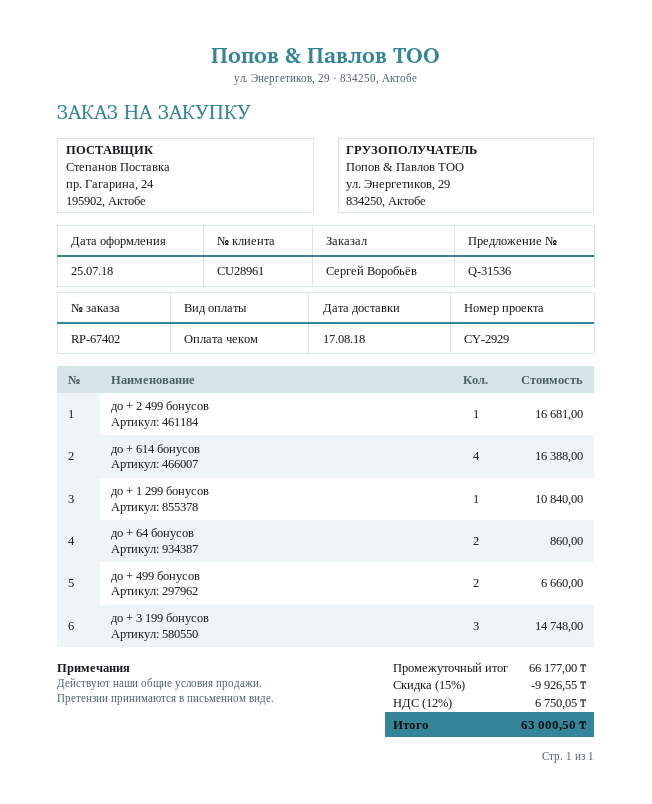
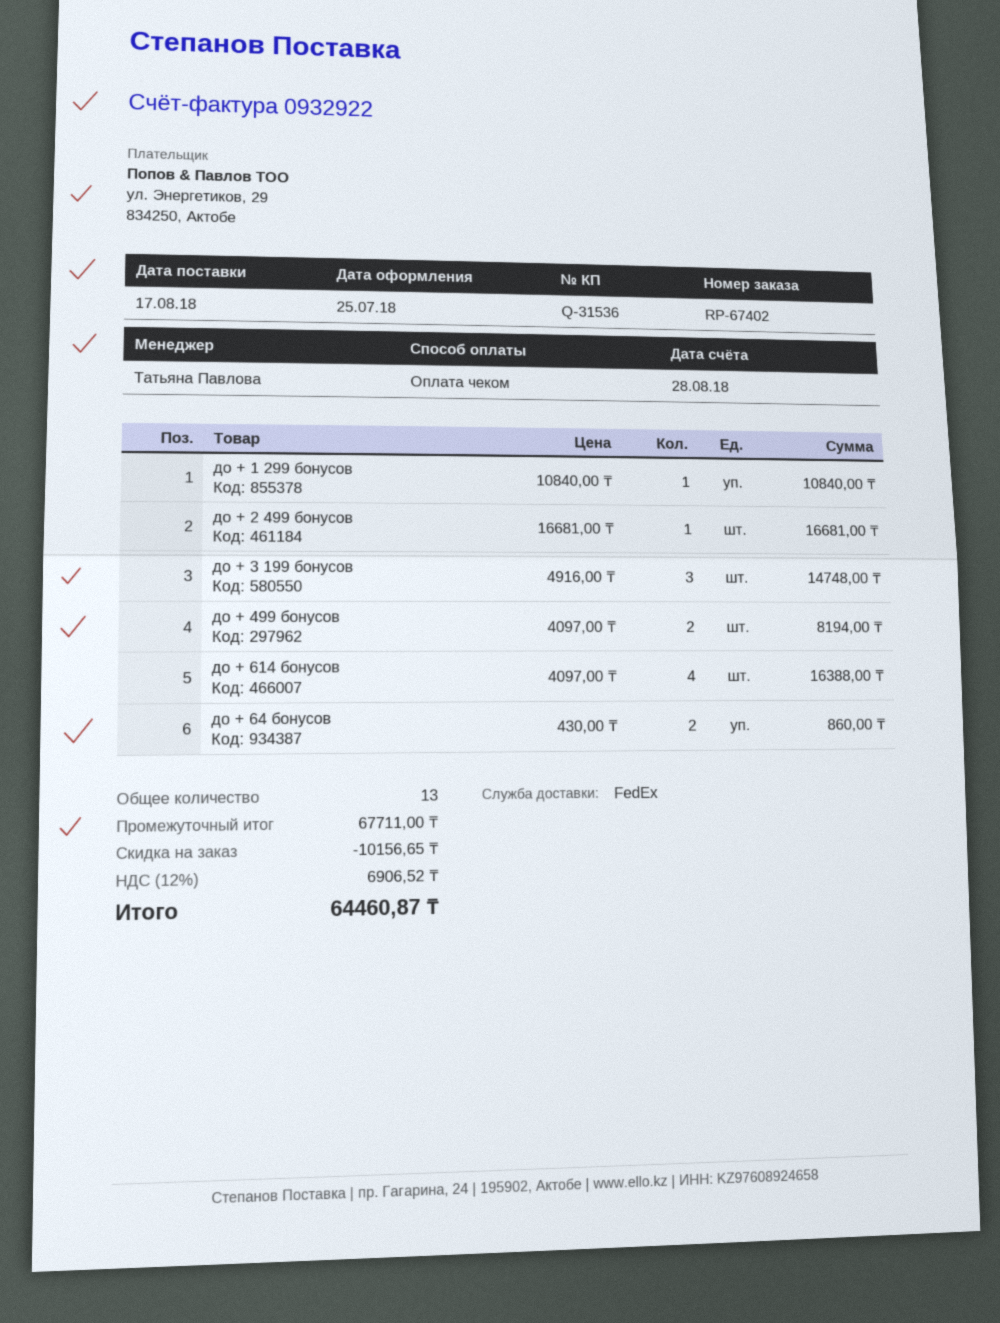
до + 499 бонусов: 2 for 6660.00 -> 2 for 8194.00
subtotal: 66177.00 -> 67711.00
discount: 9926.55 -> 10156.65
tax: 12% = 6750.05 -> 12% = 6906.52
total: 63000.50 -> 64460.87

